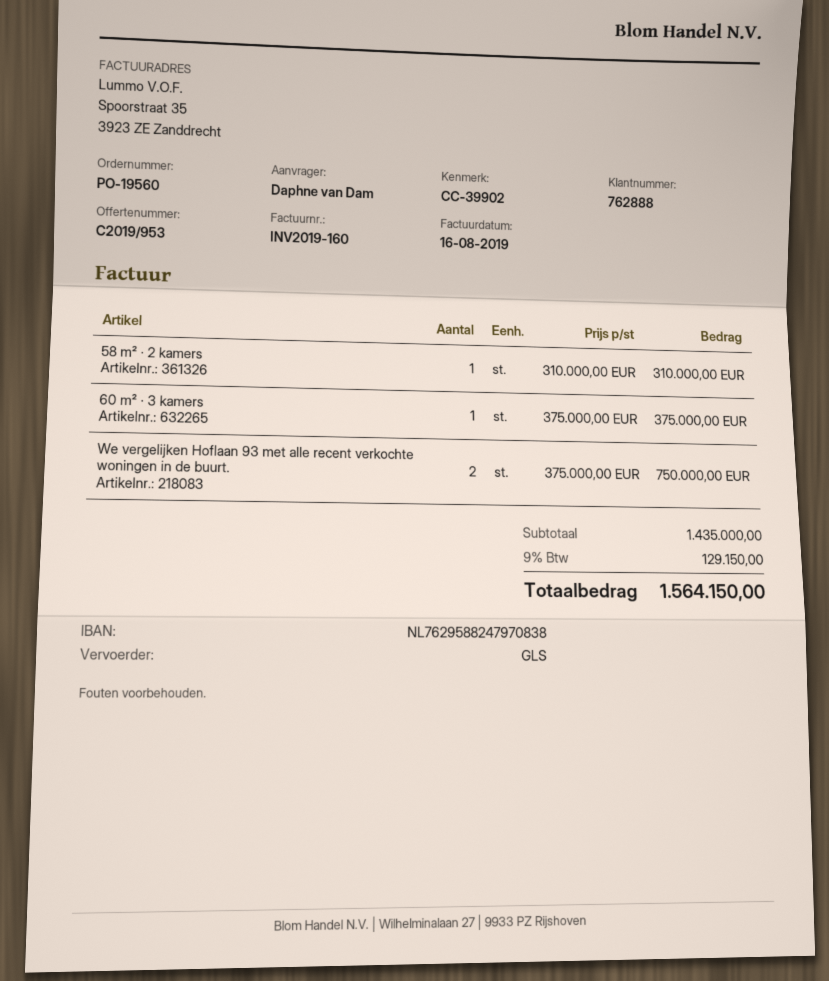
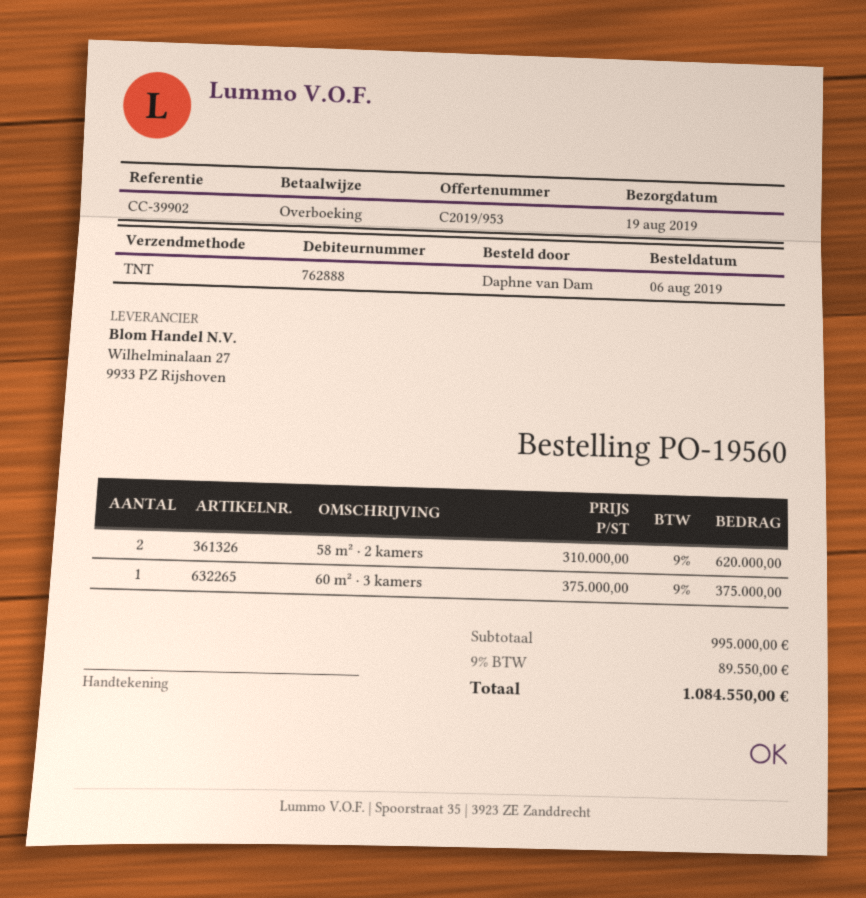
shipping method: GLS -> TNT
58 m² · 2 kamers: 1 x 310000.00 = 310000.00 -> 2 x 310000.00 = 620000.00
We vergelijken Hoflaan 93 met alle recent verkochte woningen in de buurt.: 2 x 375000.00 = 750000.00 -> none
subtotal: 1435000.00 -> 995000.00
tax: 9% = 129150.00 -> 9% = 89550.00
total: 1564150.00 -> 1084550.00

